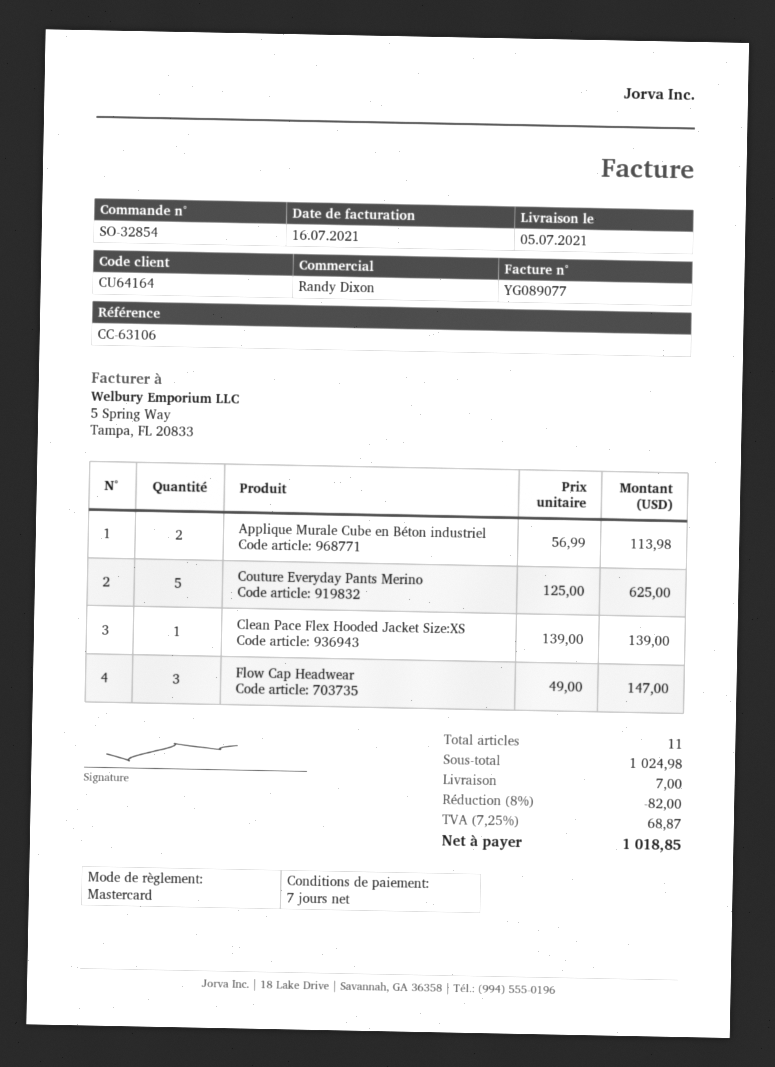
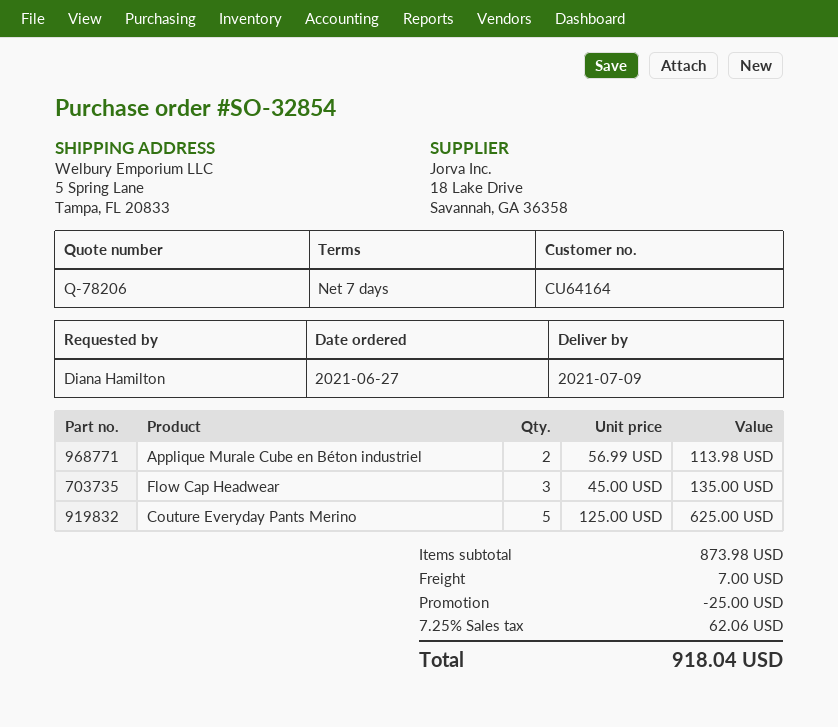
delivery date: 2021-07-05 -> 2021-07-09
Clean Pace Flex Hooded Jacket Size:XS: 1 x 139.00 = 139.00 -> none
Flow Cap Headwear: 3 x 49.00 = 147.00 -> 3 x 45.00 = 135.00
subtotal: 1024.98 -> 873.98
discount: 82.00 -> 25.00
tax: 7.25% = 68.87 -> 7.25% = 62.06
total: 1018.85 -> 918.04

